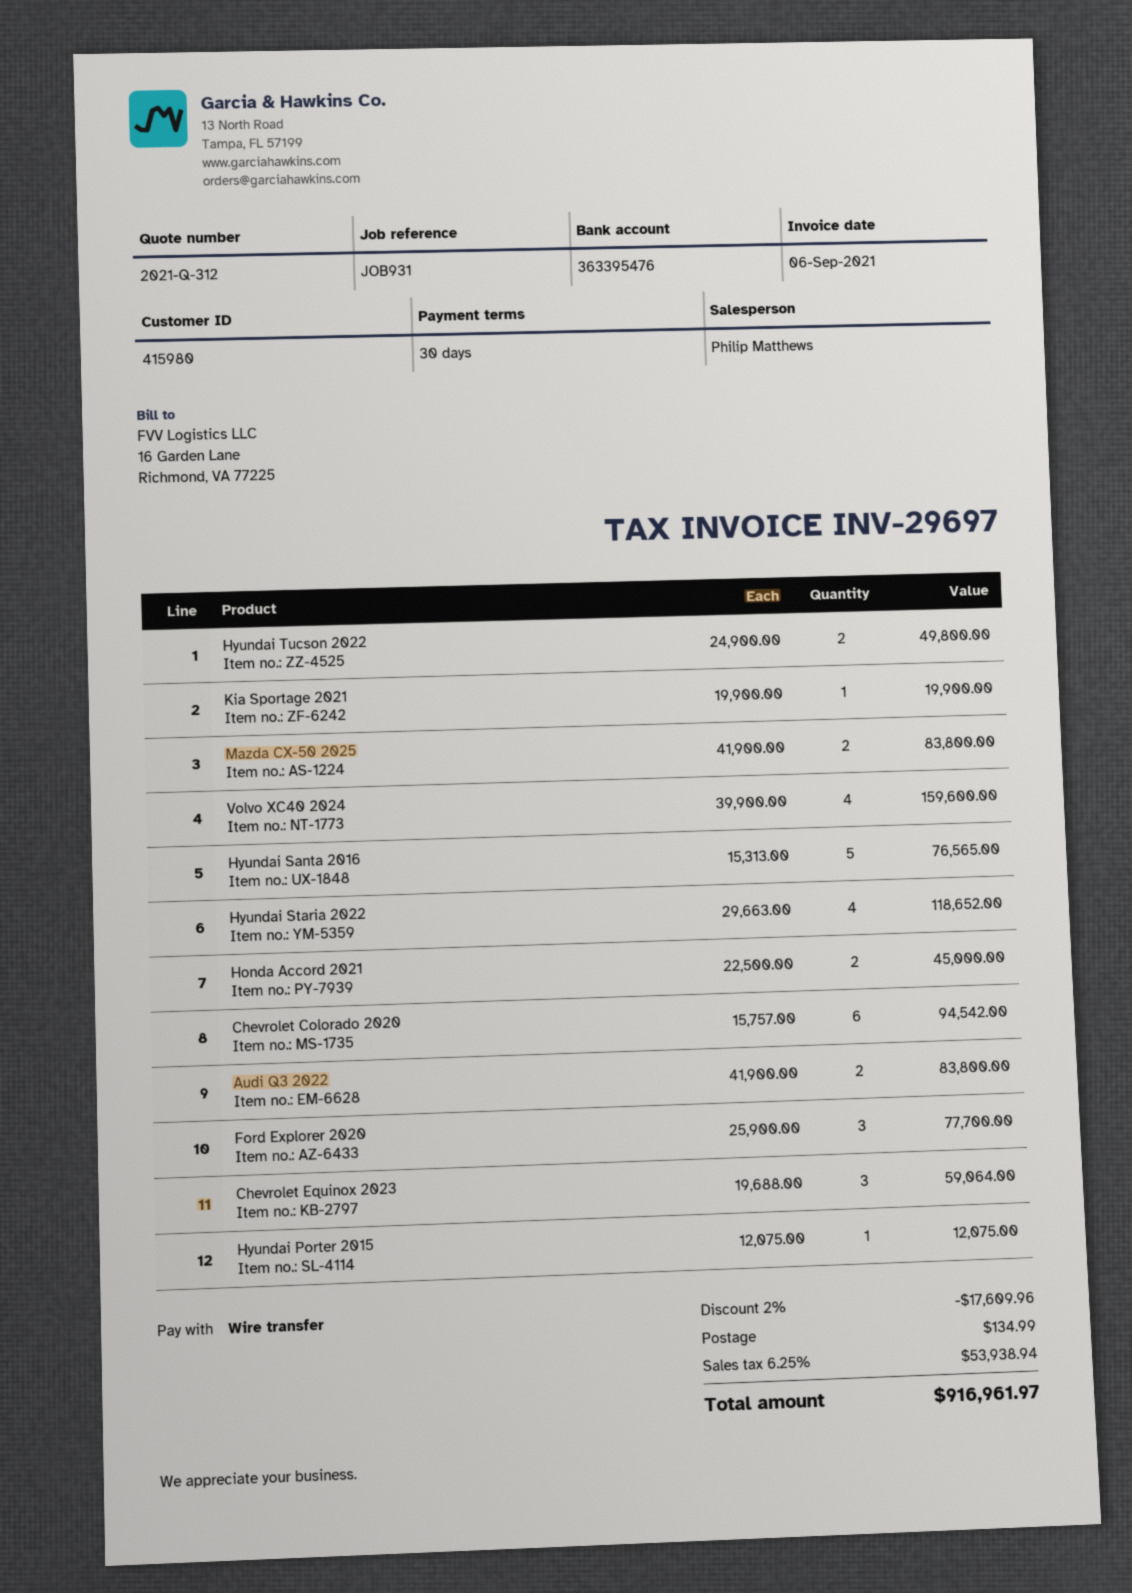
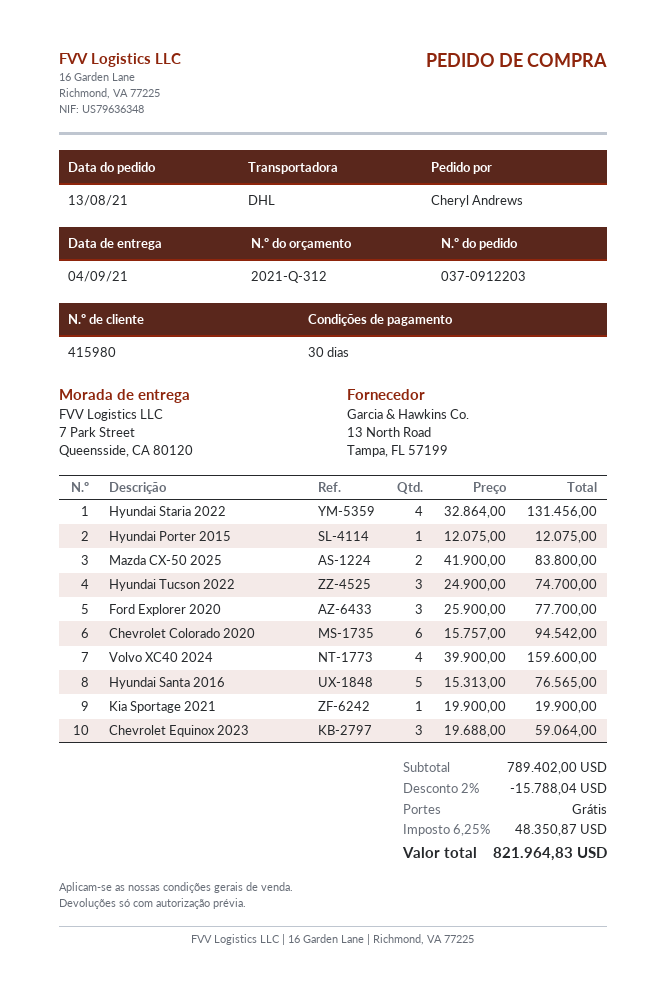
Hyundai Tucson 2022: 2 x 24900.00 = 49800.00 -> 3 x 24900.00 = 74700.00
Hyundai Staria 2022: 4 x 29663.00 = 118652.00 -> 4 x 32864.00 = 131456.00
Honda Accord 2021: 2 x 22500.00 = 45000.00 -> none
Audi Q3 2022: 2 x 41900.00 = 83800.00 -> none
discount: 2% = 17609.96 -> 2% = 15788.04
shipping: 134.99 -> 0.00
tax: 6.25% = 53938.94 -> 6.25% = 48350.87
total: 916961.97 -> 821964.83

